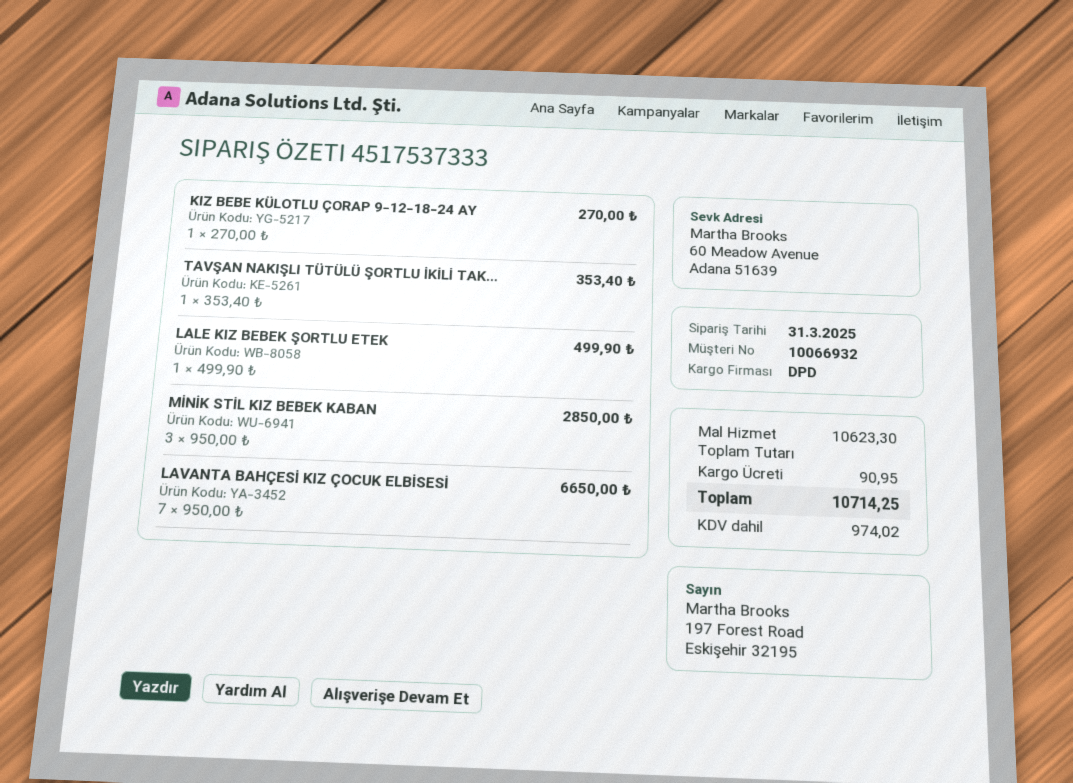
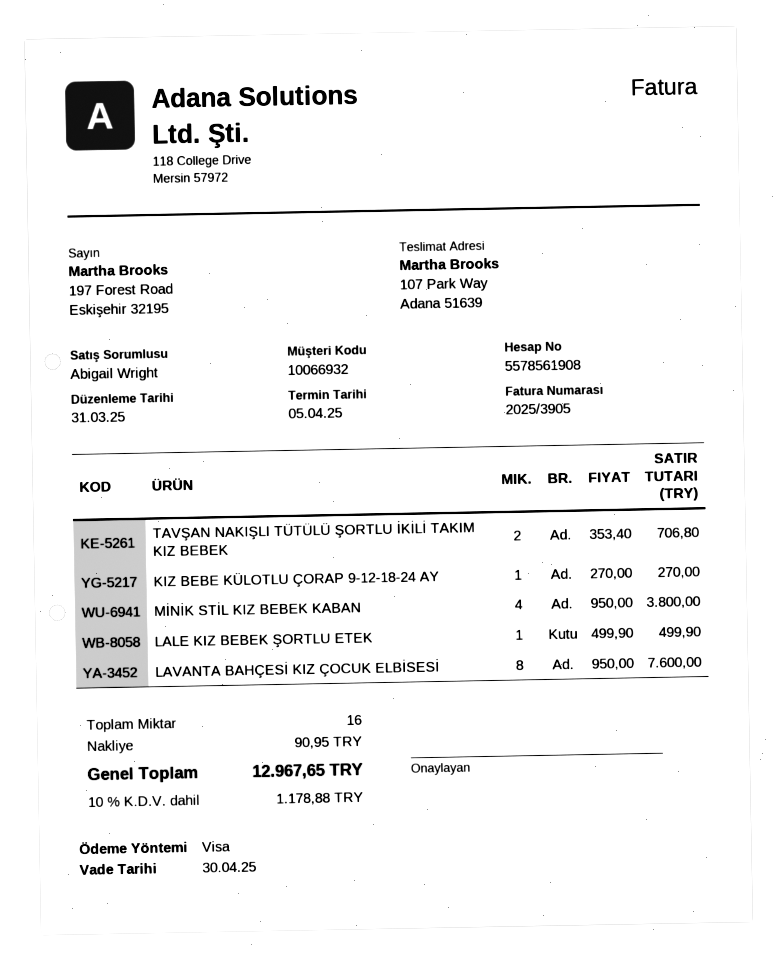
ship to: 60 Meadow Avenue, Adana 51639 -> 107 Park Way, Adana 51639
TAVŞAN NAKIŞLI TÜTÜLÜ ŞORTLU İKİLİ TAK...: 1 x 353.40 = 353.40 -> 2 x 353.40 = 706.80
MİNİK STİL KIZ BEBEK KABAN: 3 x 950.00 = 2850.00 -> 4 x 950.00 = 3800.00
LAVANTA BAHÇESİ KIZ ÇOCUK ELBİSESİ: 7 x 950.00 = 6650.00 -> 8 x 950.00 = 7600.00
tax: 974.02 -> 1178.88
total: 10714.25 -> 12967.65

